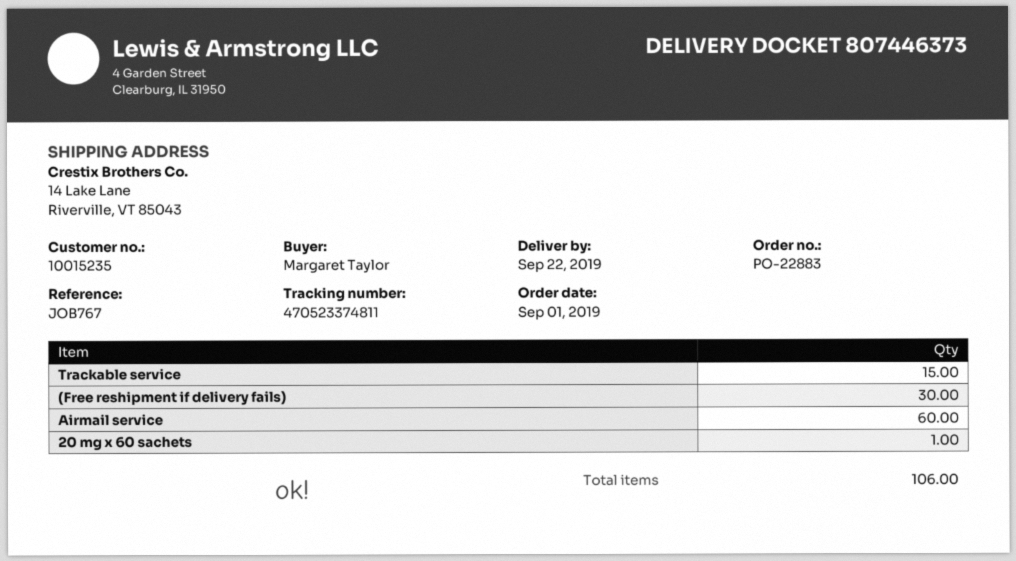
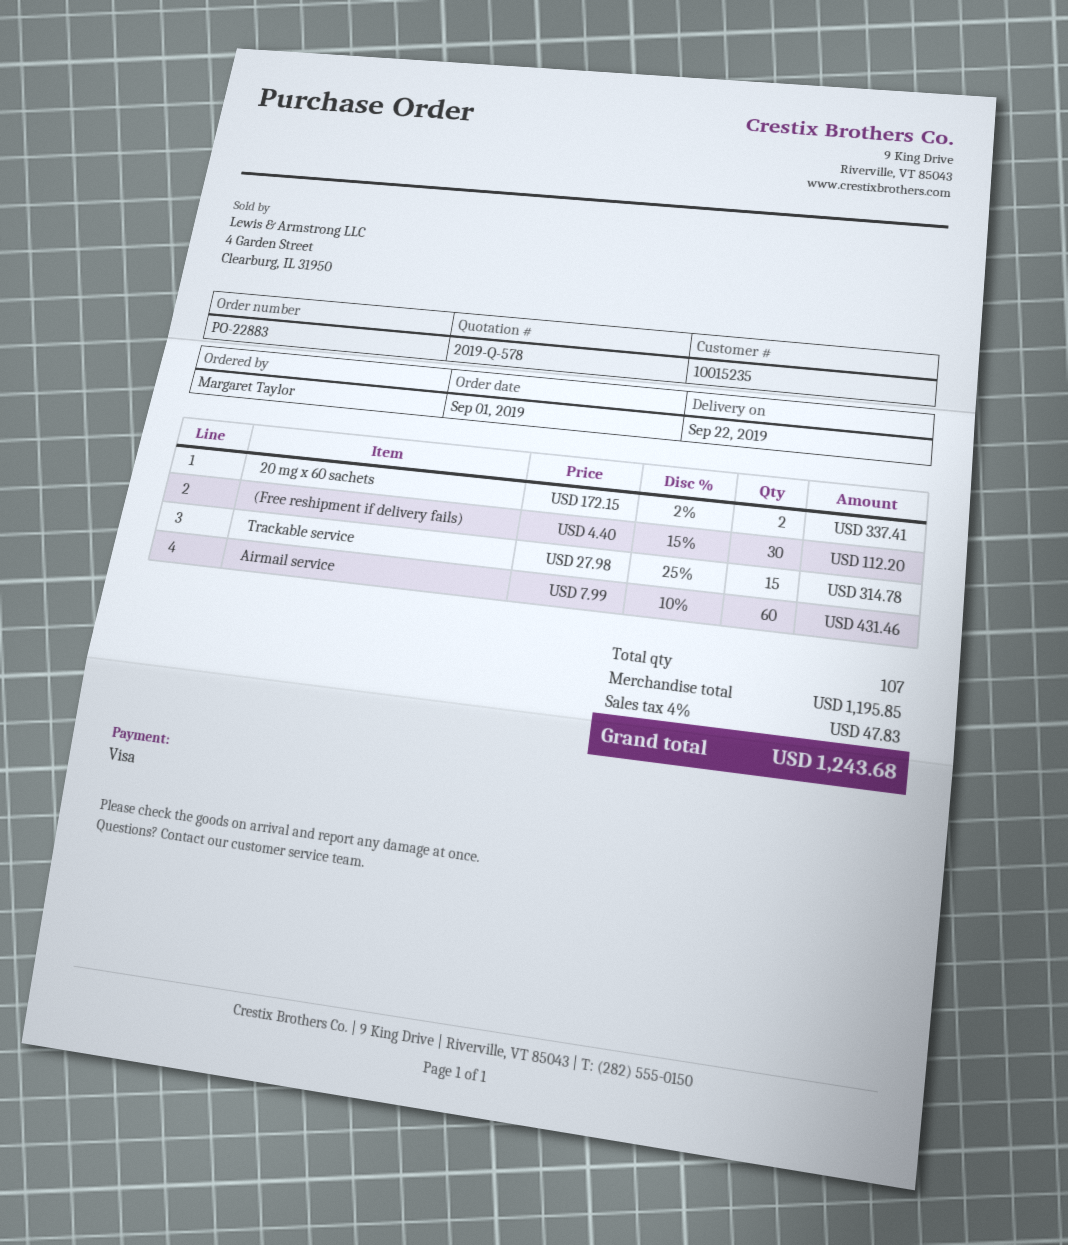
20 mg x 60 sachets: 1 -> 2
total quantity: 106 -> 107

